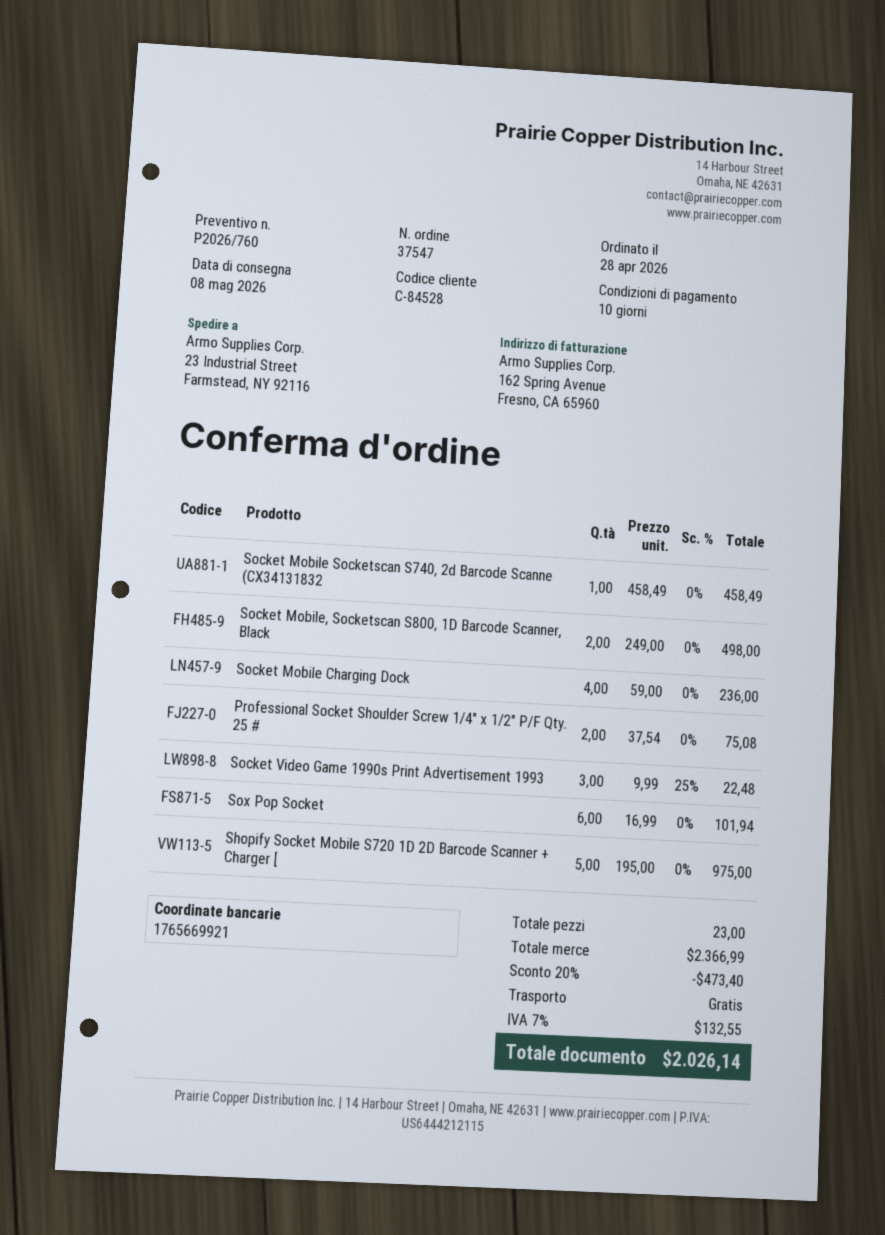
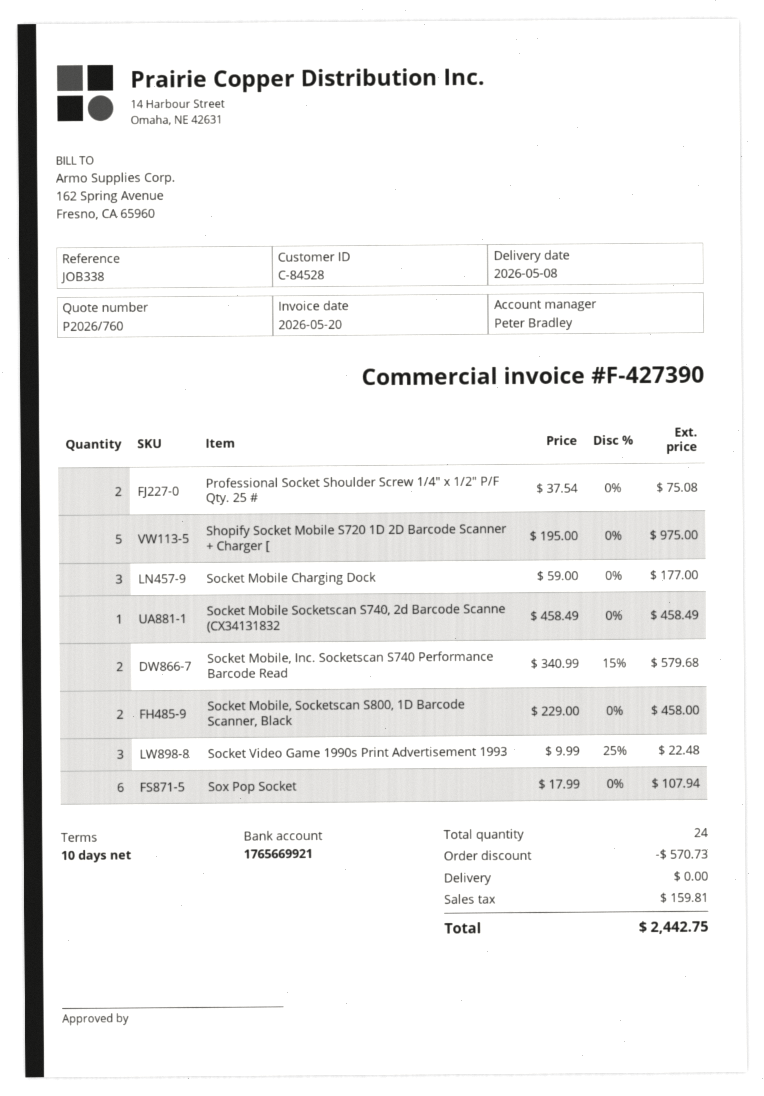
Socket Mobile, Socketscan S800, 1D Barcode Scanner, Black: 2 x 249.00 = 498.00 -> 2 x 229.00 = 458.00
Socket Mobile Charging Dock: 4 x 59.00 = 236.00 -> 3 x 59.00 = 177.00
Sox Pop Socket: 6 x 16.99 = 101.94 -> 6 x 17.99 = 107.94
Socket Mobile, Inc. Socketscan S740 Performance Barcode Read: none -> 2 x 340.99 - 15% = 579.68
total quantity: 23 -> 24
discount: 473.40 -> 570.73
tax: 132.55 -> 159.81
total: 2026.14 -> 2442.75

